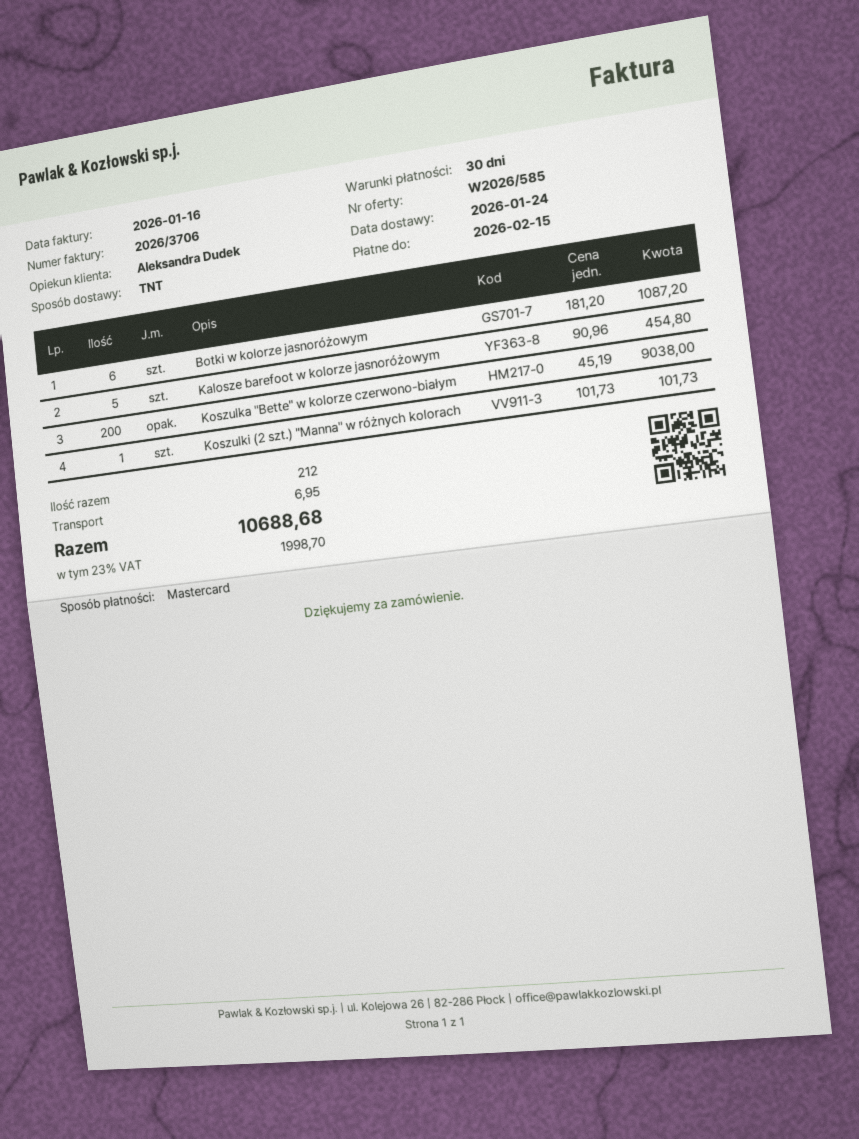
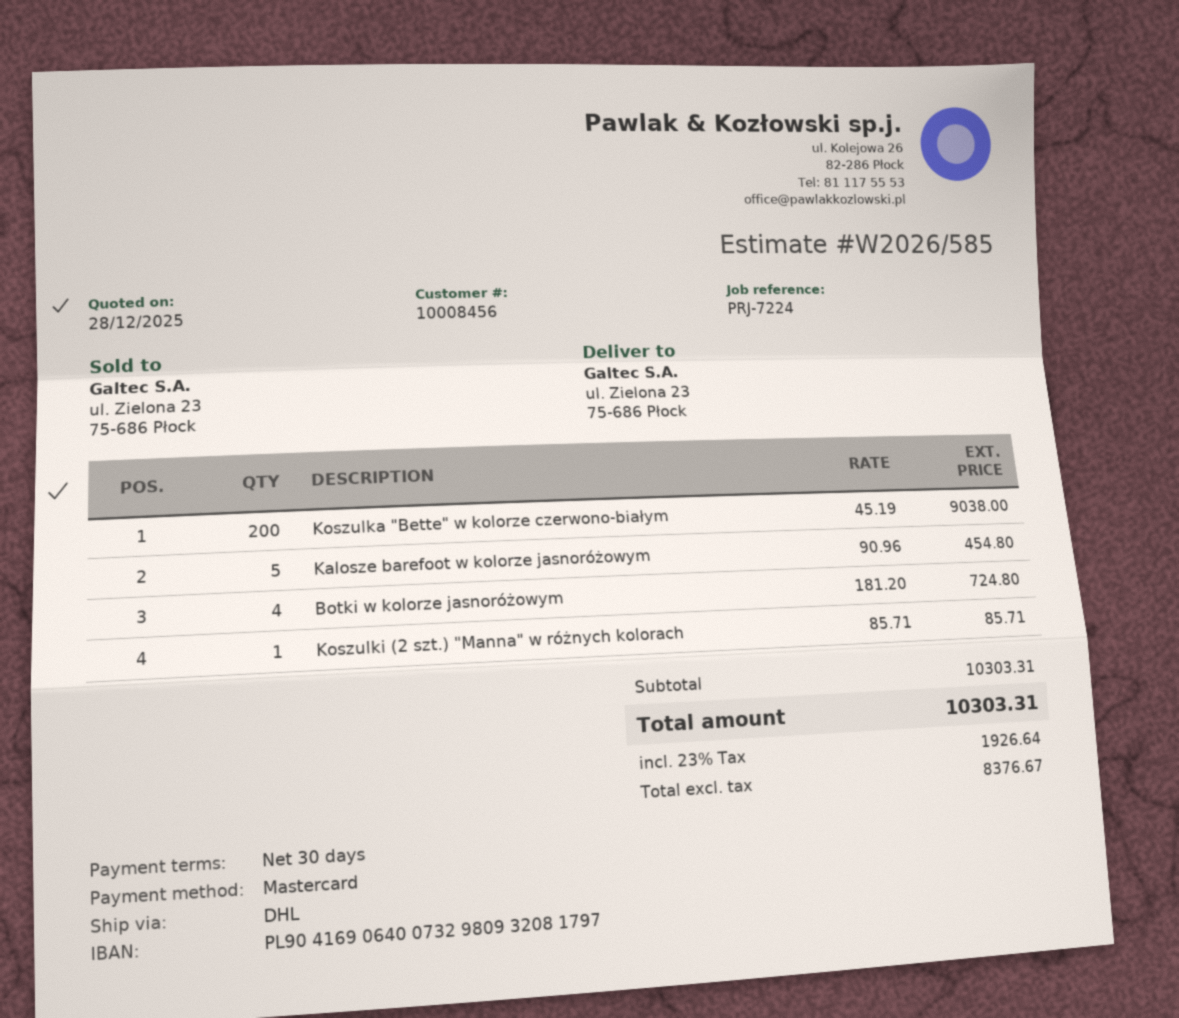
shipping method: TNT -> DHL
Botki w kolorze jasnoróżowym: 6 x 181.20 = 1087.20 -> 4 x 181.20 = 724.80
Koszulki (2 szt.) "Manna" w różnych kolorach: 1 x 101.73 = 101.73 -> 1 x 85.71 = 85.71
shipping: 6.95 -> none
tax: 23% = 1998.70 -> 23% = 1926.64
total: 10688.68 -> 10303.31

